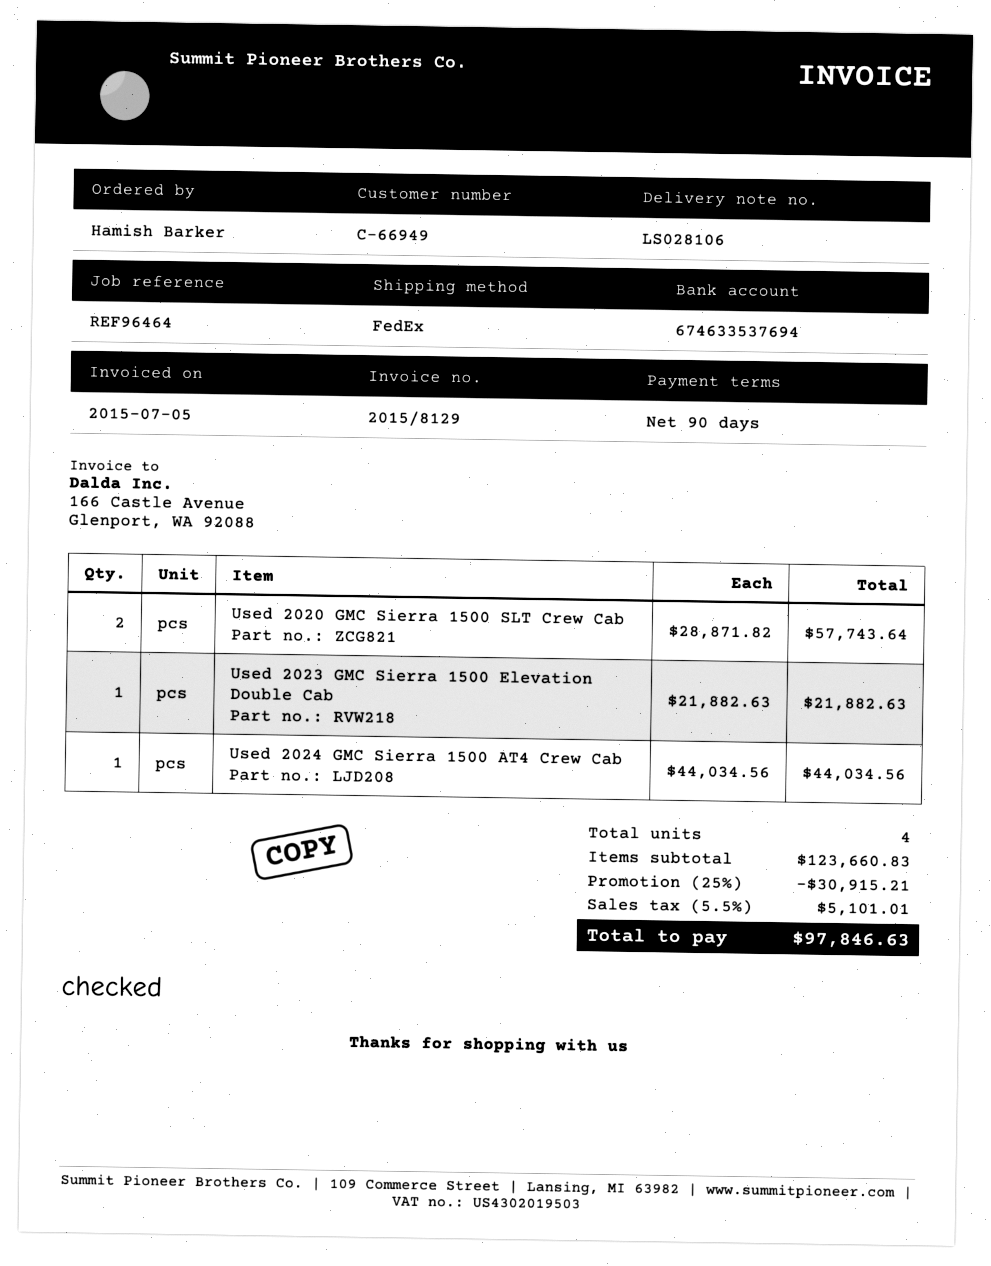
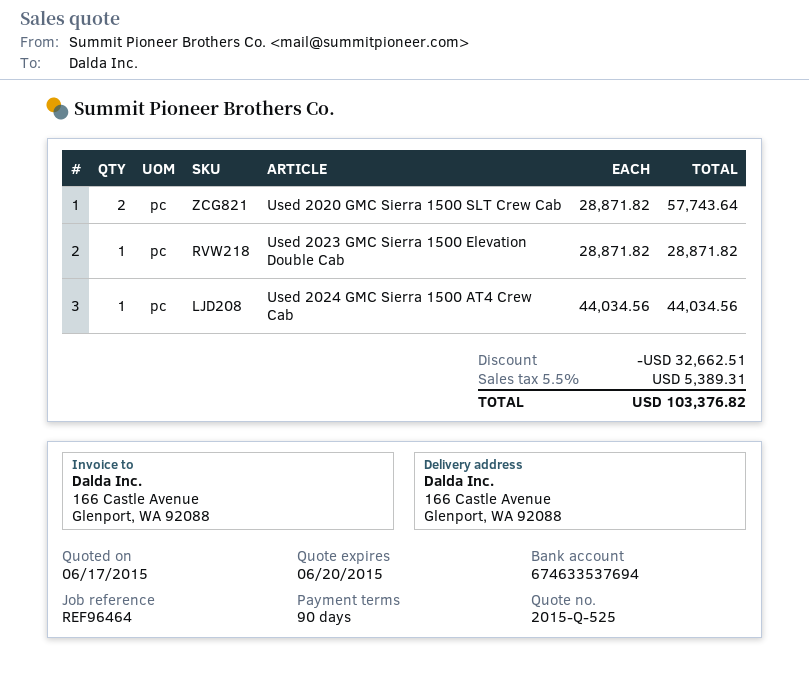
Used 2023 GMC Sierra 1500 Elevation Double Cab: 1 x 21882.63 = 21882.63 -> 1 x 28871.82 = 28871.82
discount: 30915.21 -> 32662.51
tax: 5.5% = 5101.01 -> 5.5% = 5389.31
total: 97846.63 -> 103376.82

